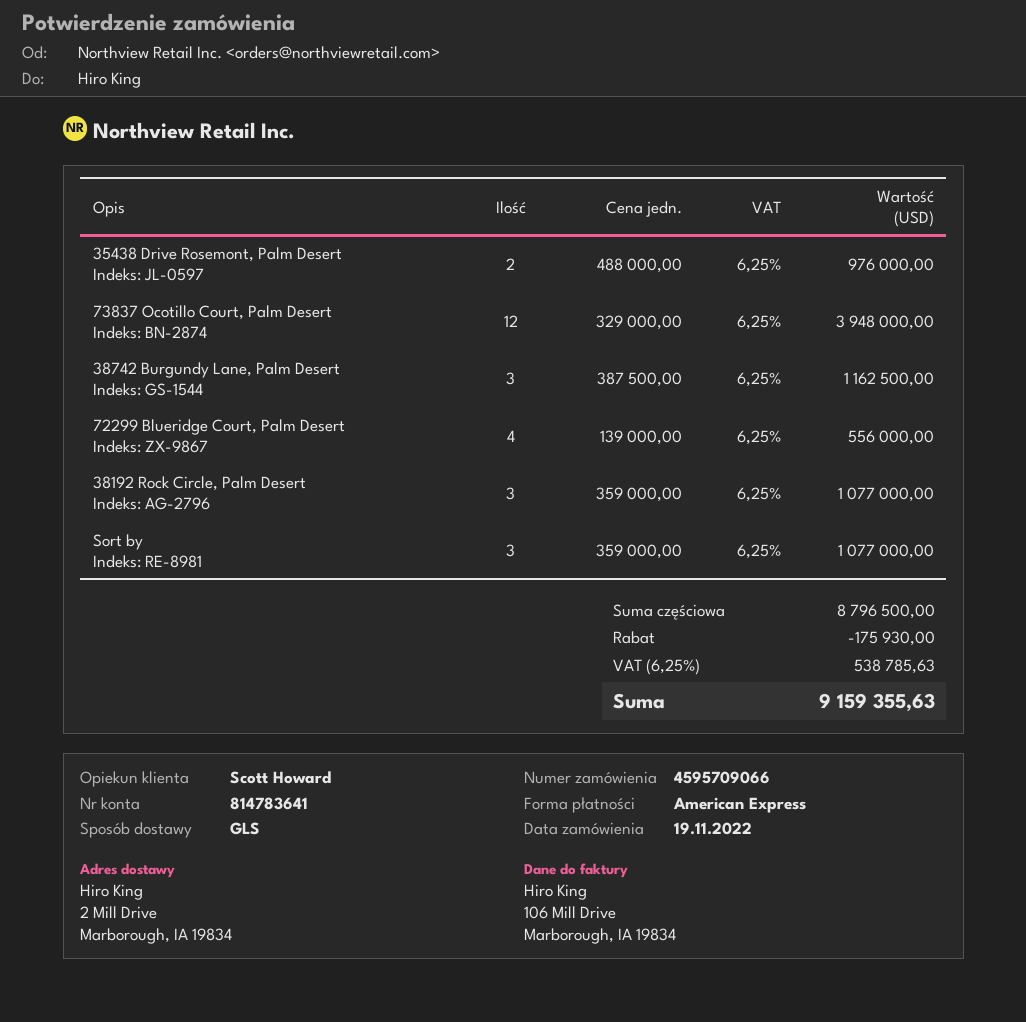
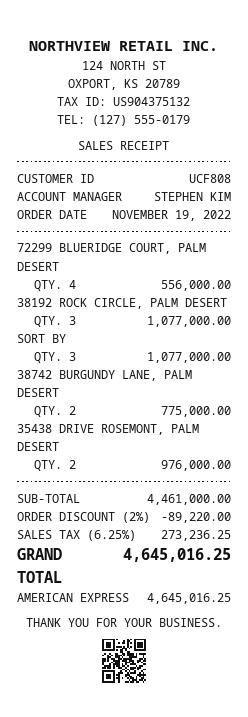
sales rep: Scott Howard -> STEPHEN KIM
73837 Ocotillo Court, Palm Desert: 12 for 3948000.00 -> none
38742 Burgundy Lane, Palm Desert: 3 for 1162500.00 -> 2 for 775000.00
subtotal: 8796500.00 -> 4461000.00
discount: 175930.00 -> 89220.00
tax: 6.25% = 538785.63 -> 6.25% = 273236.25
total: 9159355.63 -> 4645016.25

